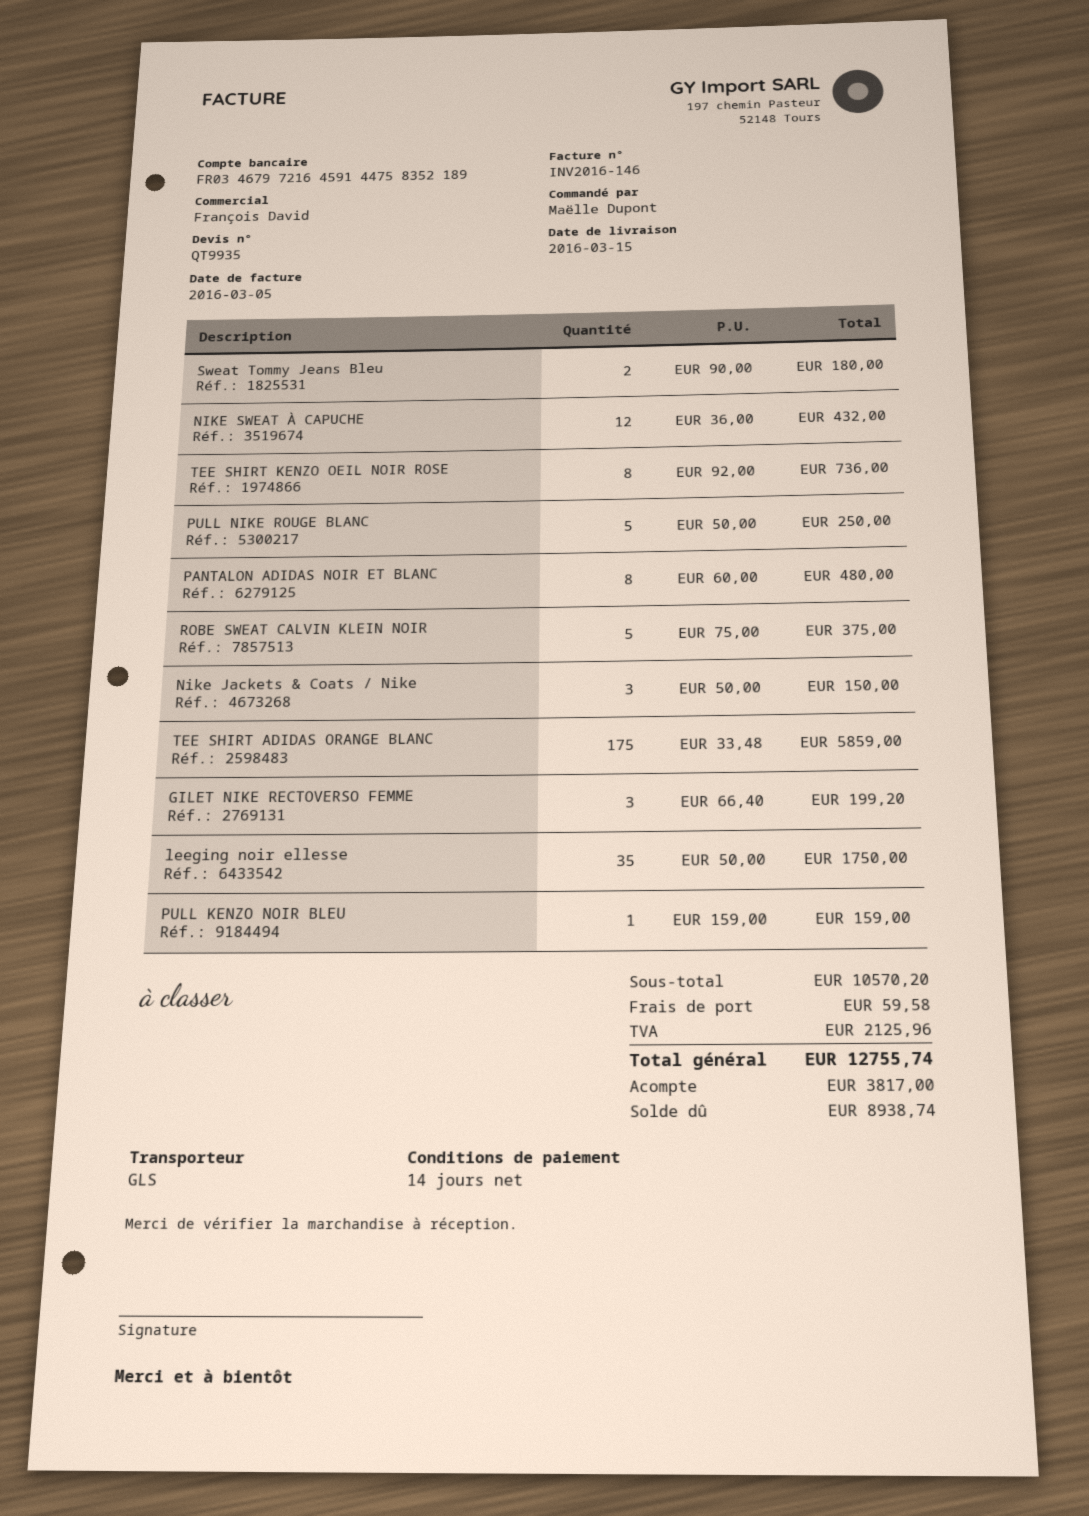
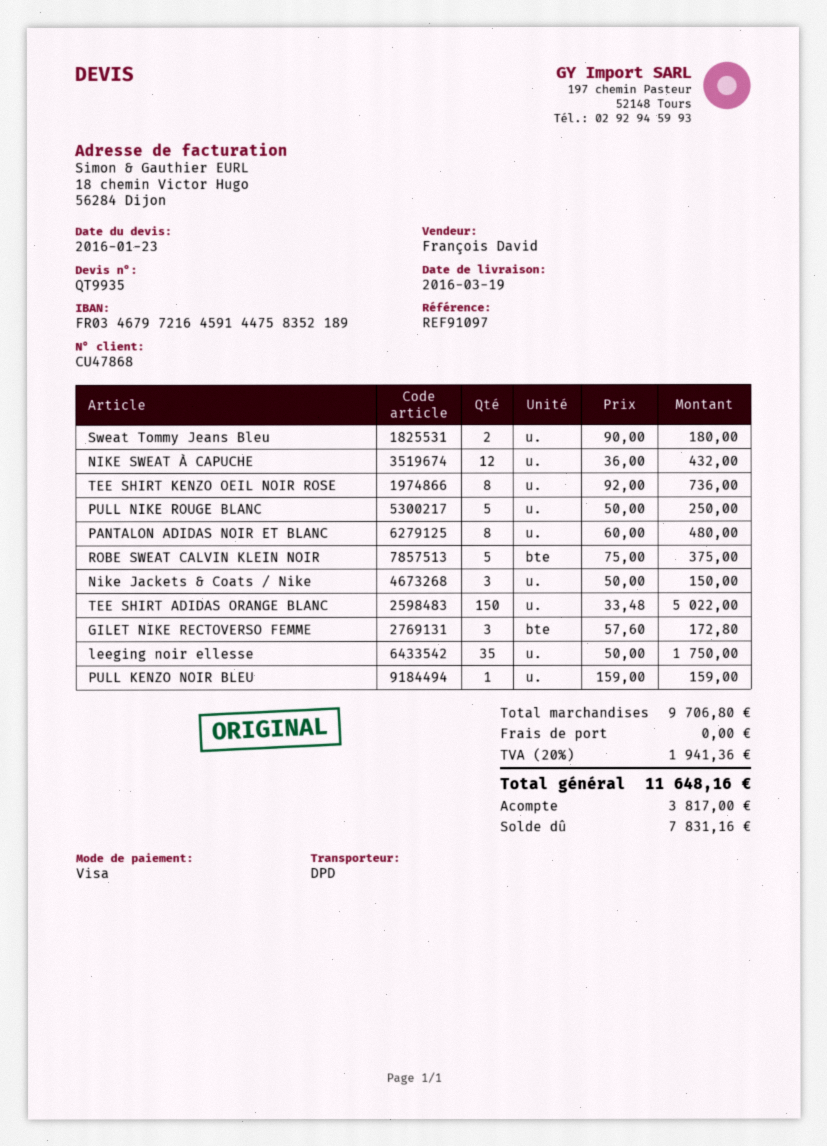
delivery date: 2016-03-15 -> 2016-03-19
shipping method: GLS -> DPD
TEE SHIRT ADIDAS ORANGE BLANC: 175 x 33.48 = 5859.00 -> 150 x 33.48 = 5022.00
GILET NIKE RECTOVERSO FEMME: 3 x 66.40 = 199.20 -> 3 x 57.60 = 172.80
subtotal: 10570.20 -> 9706.80
shipping: 59.58 -> 0.00
tax: 2125.96 -> 1941.36
total: 12755.74 -> 11648.16
balance: 8938.74 -> 7831.16

